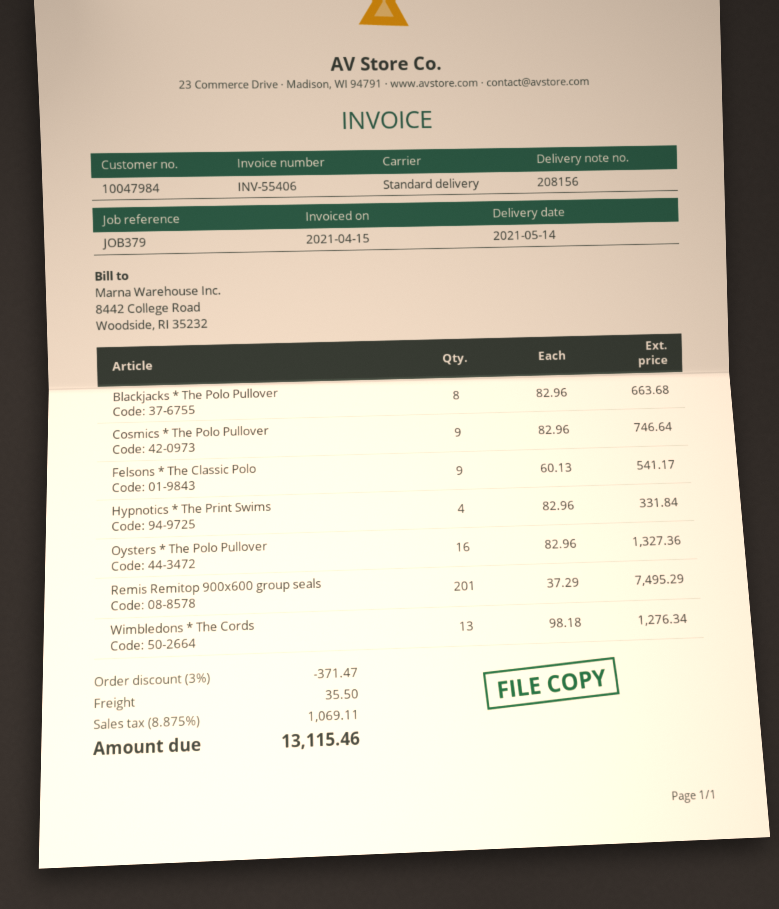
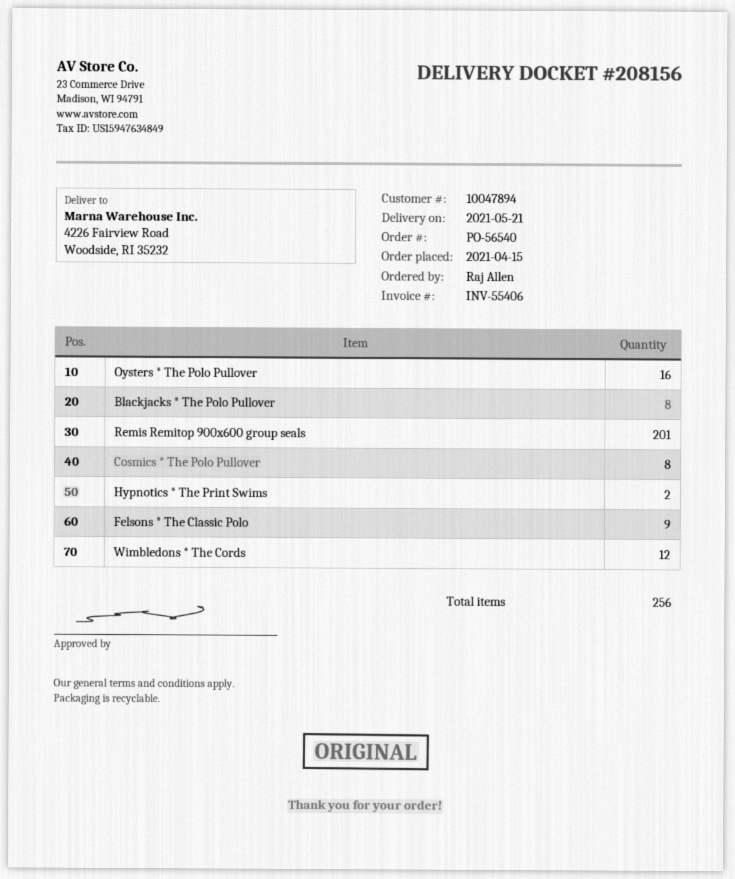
delivery date: 2021-05-14 -> 2021-05-21
customer number: 10047984 -> 10047894
Cosmics * The Polo Pullover: 9 -> 8
Hypnotics * The Print Swims: 4 -> 2
Wimbledons * The Cords: 13 -> 12

